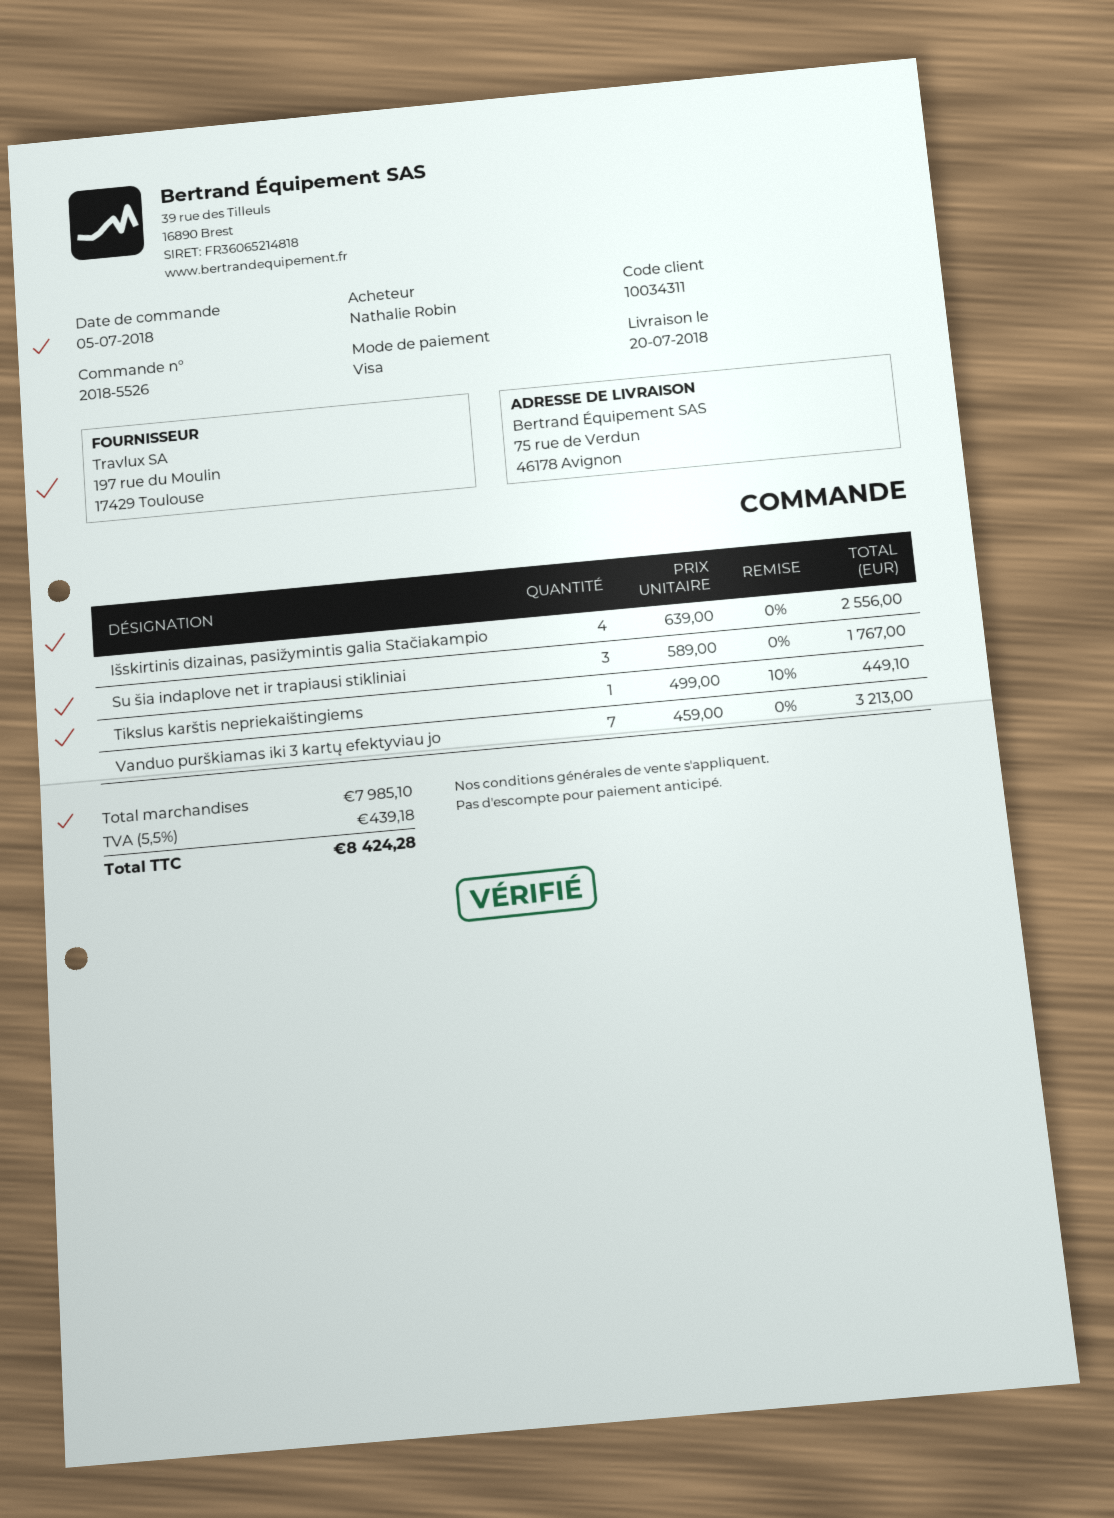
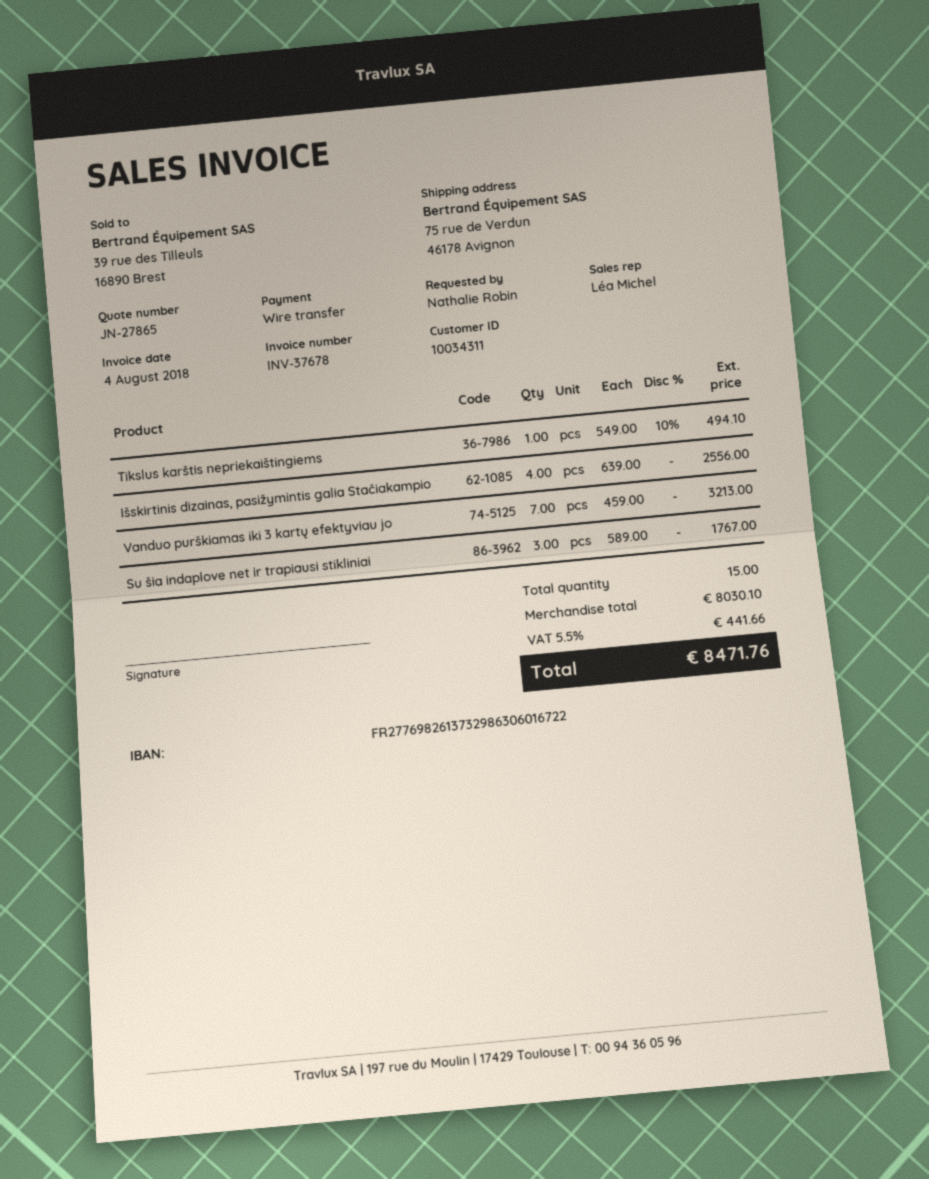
payment method: Visa -> bank transfer
Tikslus karštis nepriekaištingiems: 1 x 499.00 - 10% = 449.10 -> 1 x 549.00 - 10% = 494.10
subtotal: 7985.10 -> 8030.10
tax: 5.5% = 439.18 -> 5.5% = 441.66
total: 8424.28 -> 8471.76

